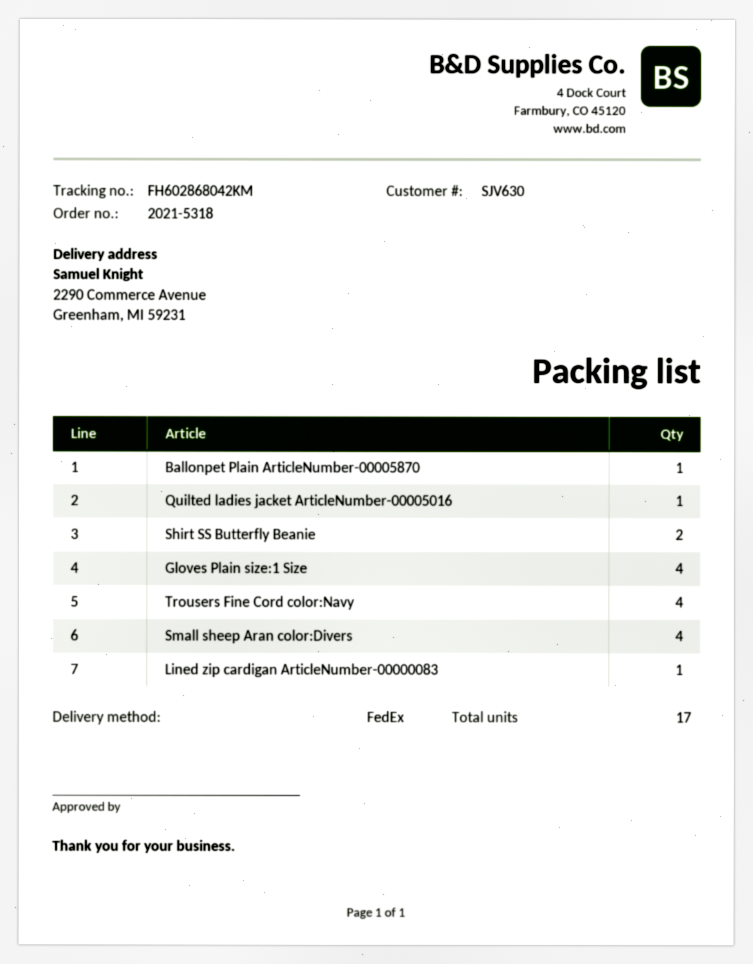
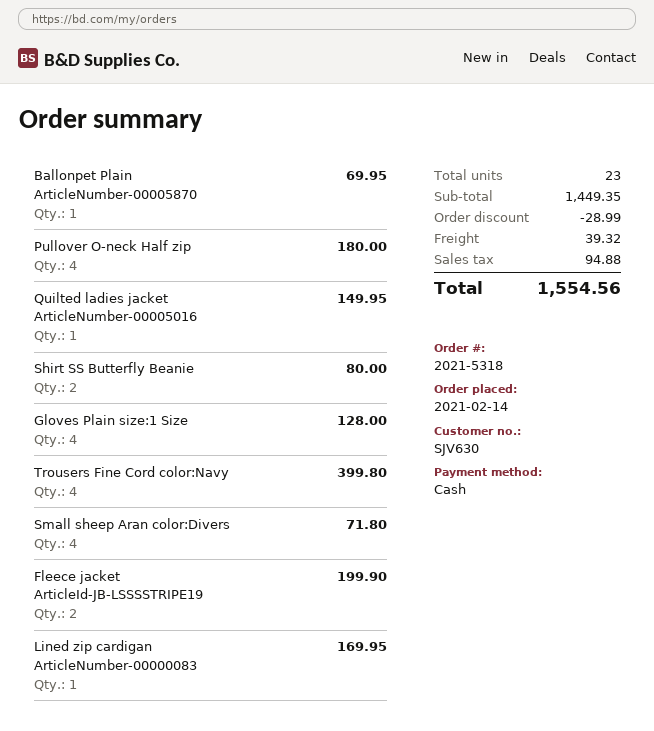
Pullover O-neck Half zip: none -> 4
Fleece jacket ArticleId-JB-LSSSSTRIPE19: none -> 2
total quantity: 17 -> 23

